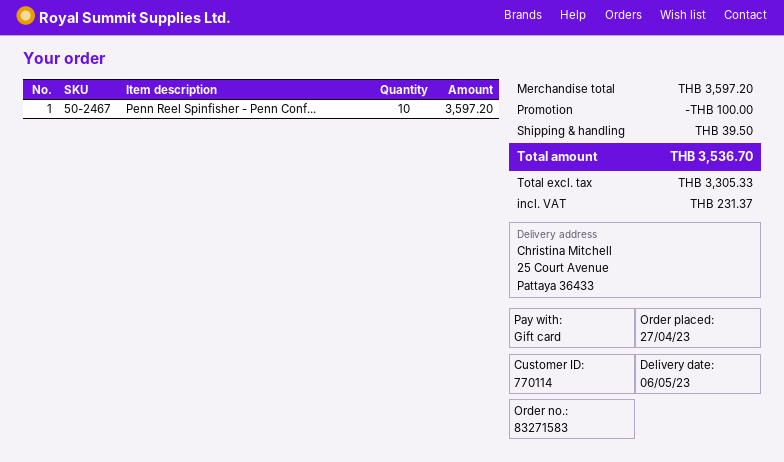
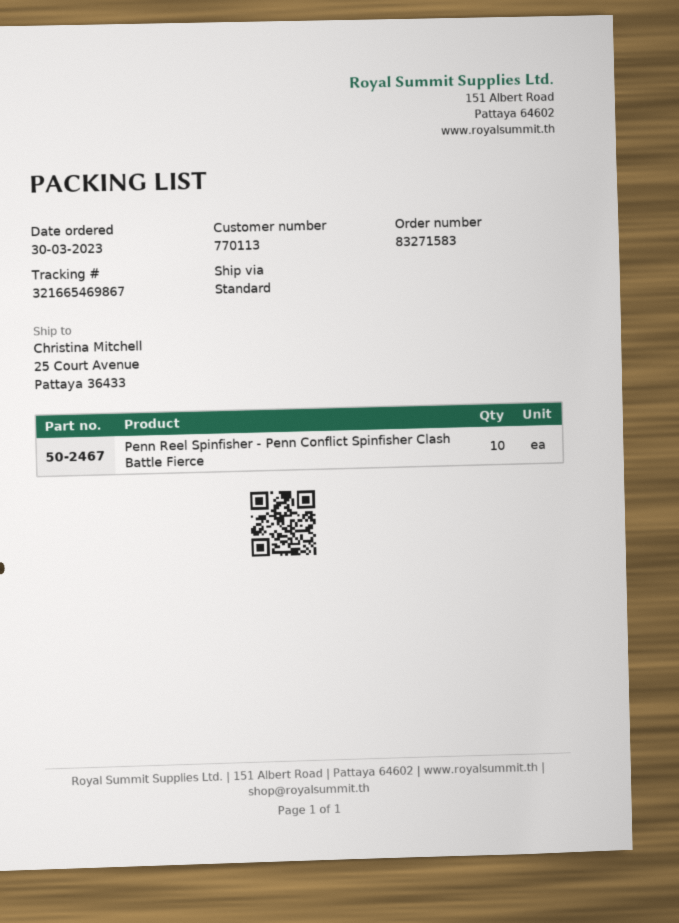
order date: 2023-04-27 -> 2023-03-30
customer number: 770114 -> 770113

